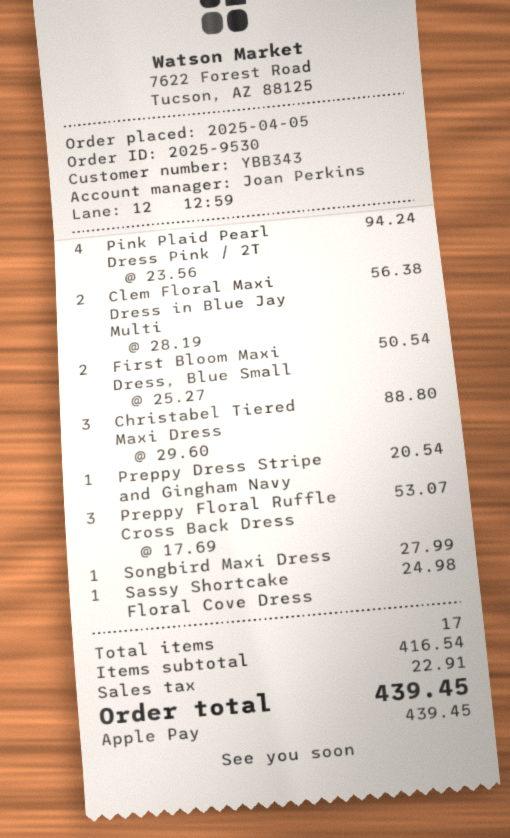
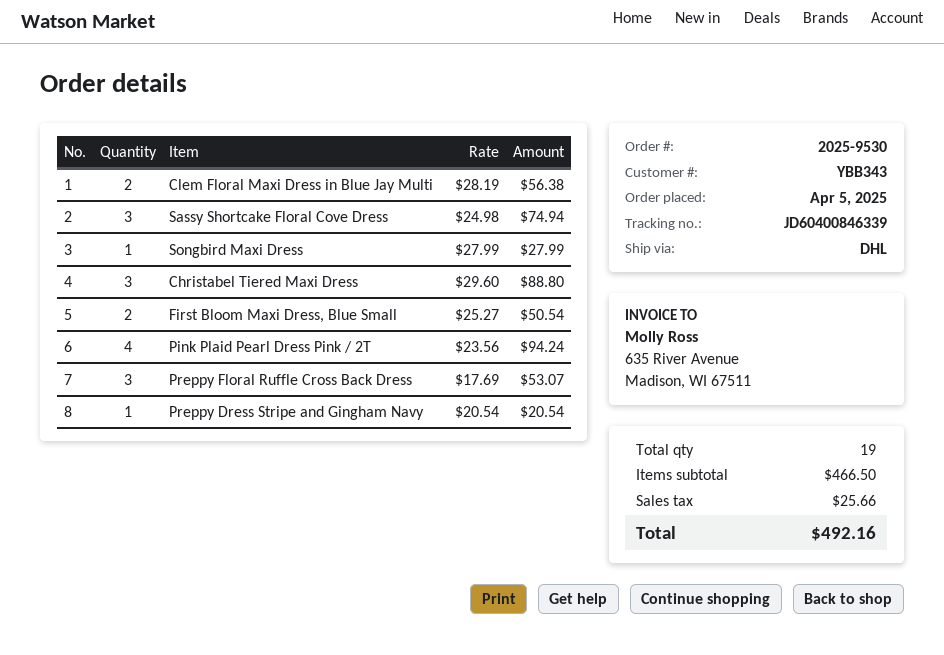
Sassy Shortcake Floral Cove Dress: 1 x 24.98 = 24.98 -> 3 x 24.98 = 74.94
total quantity: 17 -> 19
subtotal: 416.54 -> 466.50
tax: 22.91 -> 25.66
total: 439.45 -> 492.16

